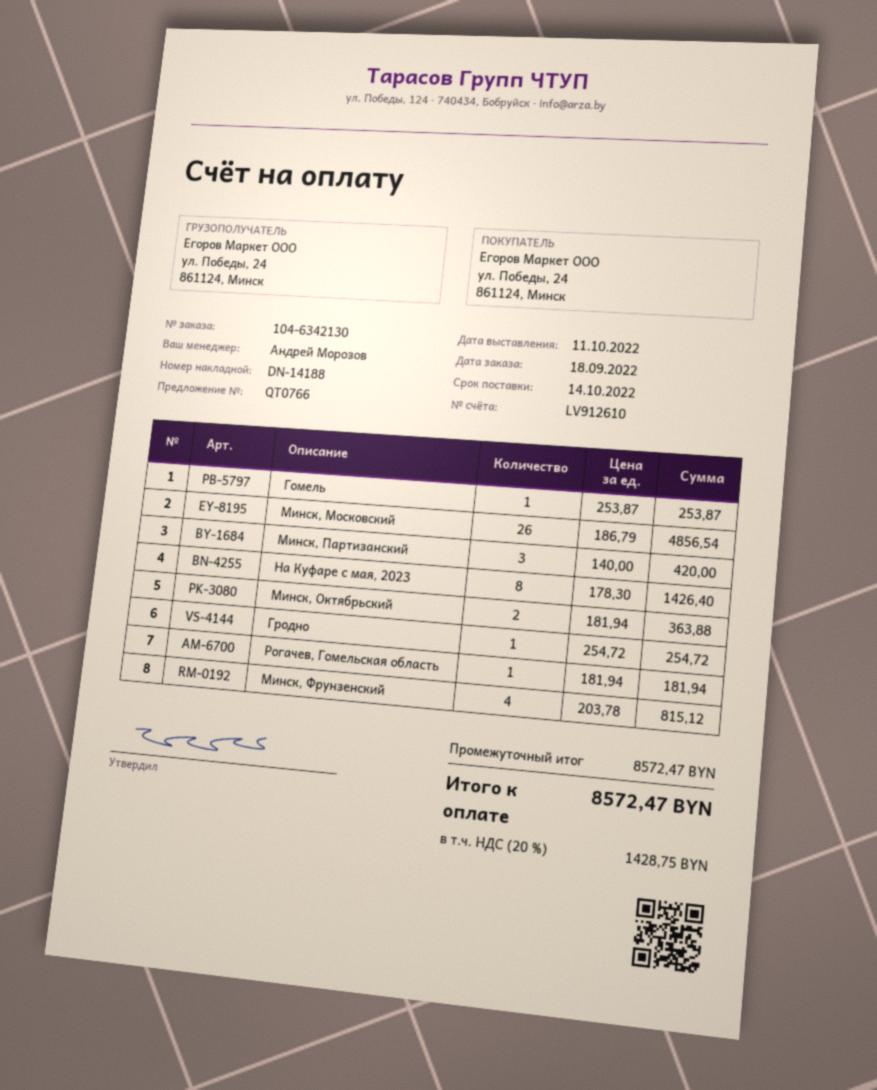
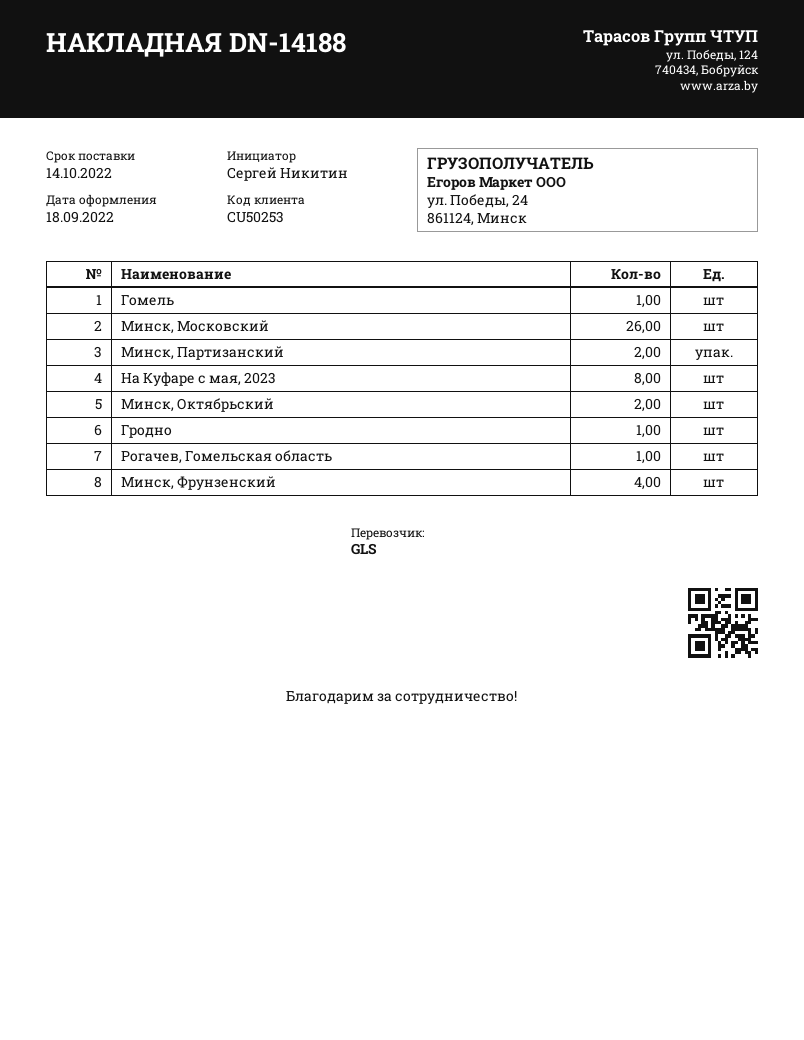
Минск, Партизанский: 3 -> 2

